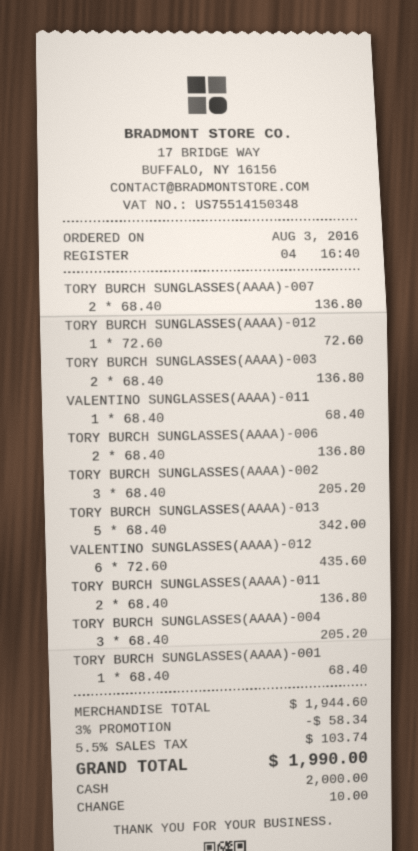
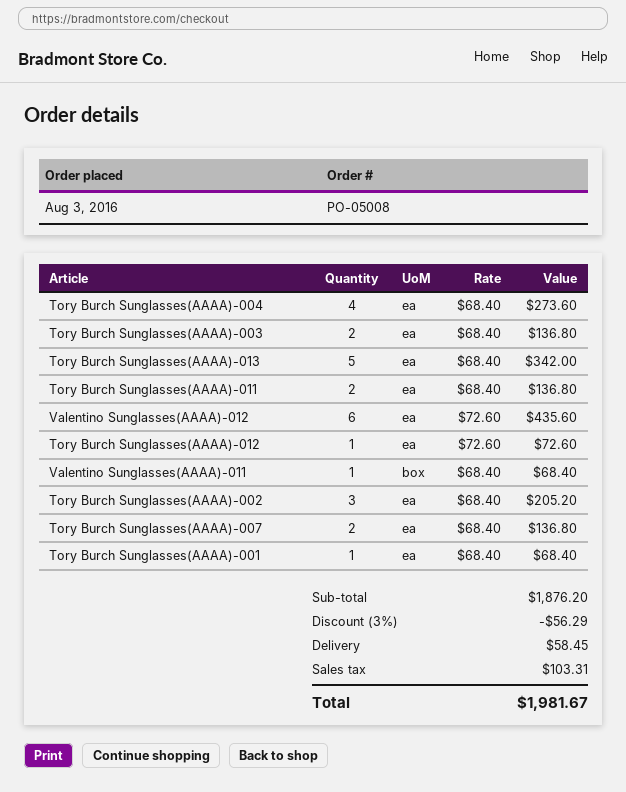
TORY BURCH SUNGLASSES(AAAA)-006: 2 x 68.40 = 136.80 -> none
TORY BURCH SUNGLASSES(AAAA)-004: 3 x 68.40 = 205.20 -> 4 x 68.40 = 273.60
subtotal: 1944.60 -> 1876.20
discount: 3% = 58.34 -> 3% = 56.29
shipping: none -> 58.45
tax: 103.74 -> 103.31
total: 1990.00 -> 1981.67

